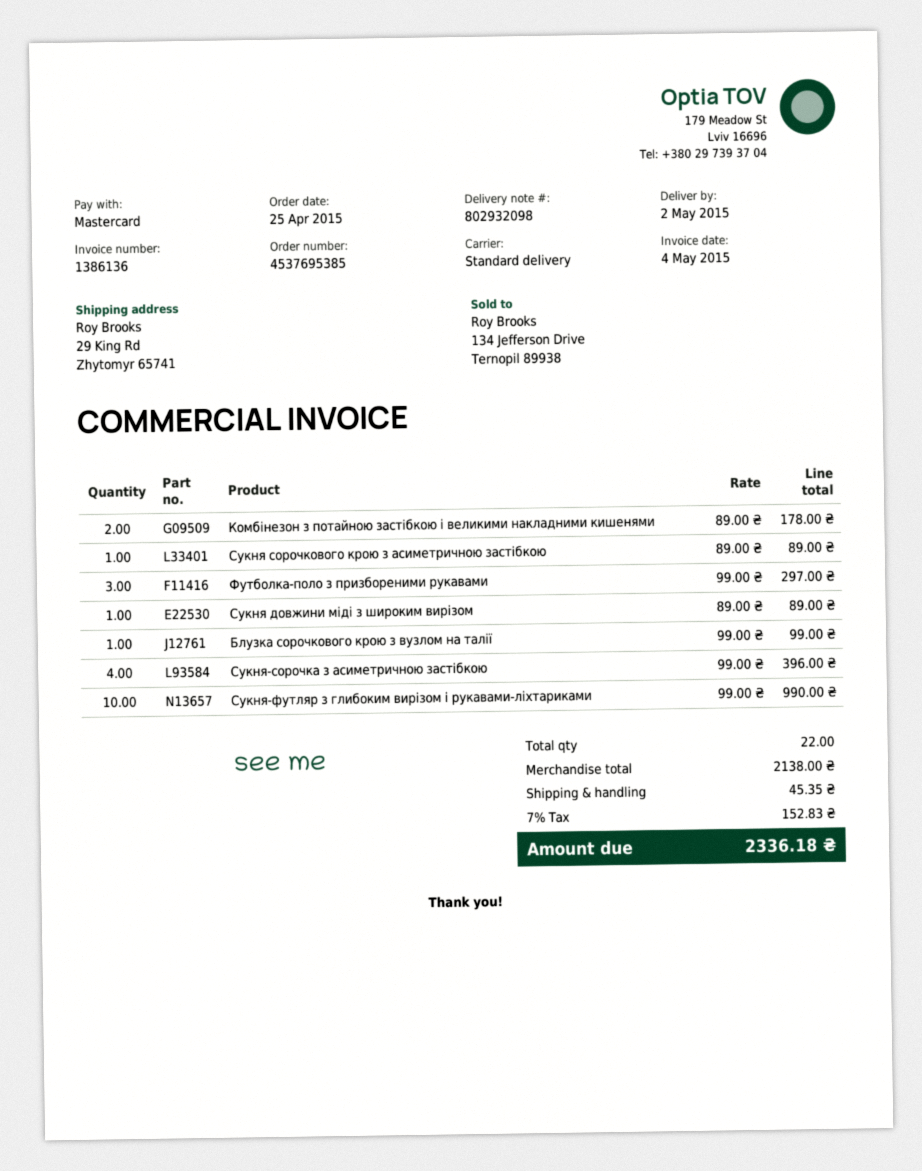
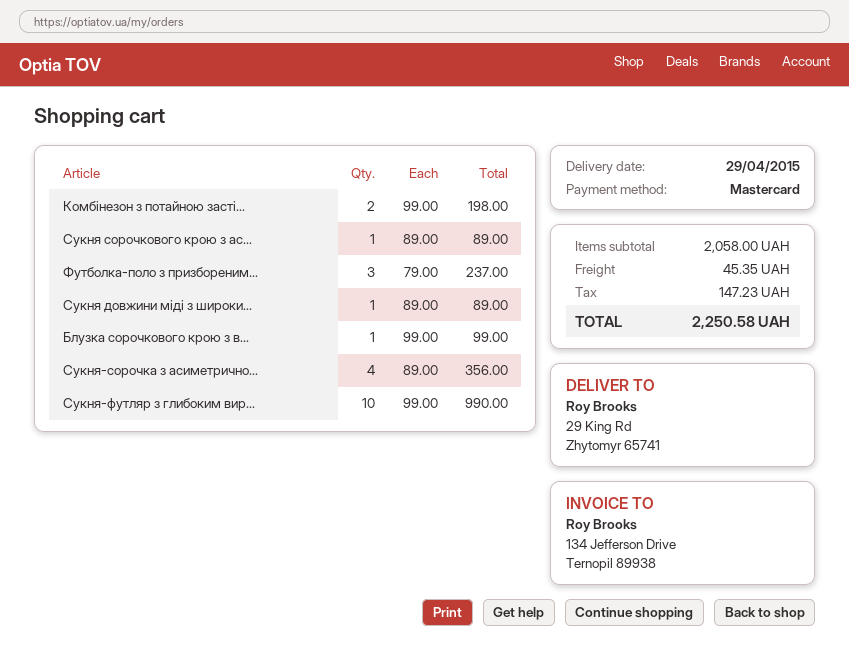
delivery date: 2015-05-02 -> 2015-04-29
Комбінезон з потайною застібкою і великими накладними кишенями: 2 x 89.00 = 178.00 -> 2 x 99.00 = 198.00
Футболка-поло з призбореними рукавами: 3 x 99.00 = 297.00 -> 3 x 79.00 = 237.00
Сукня-сорочка з асиметричною застібкою: 4 x 99.00 = 396.00 -> 4 x 89.00 = 356.00
subtotal: 2138.00 -> 2058.00
tax: 152.83 -> 147.23
total: 2336.18 -> 2250.58

